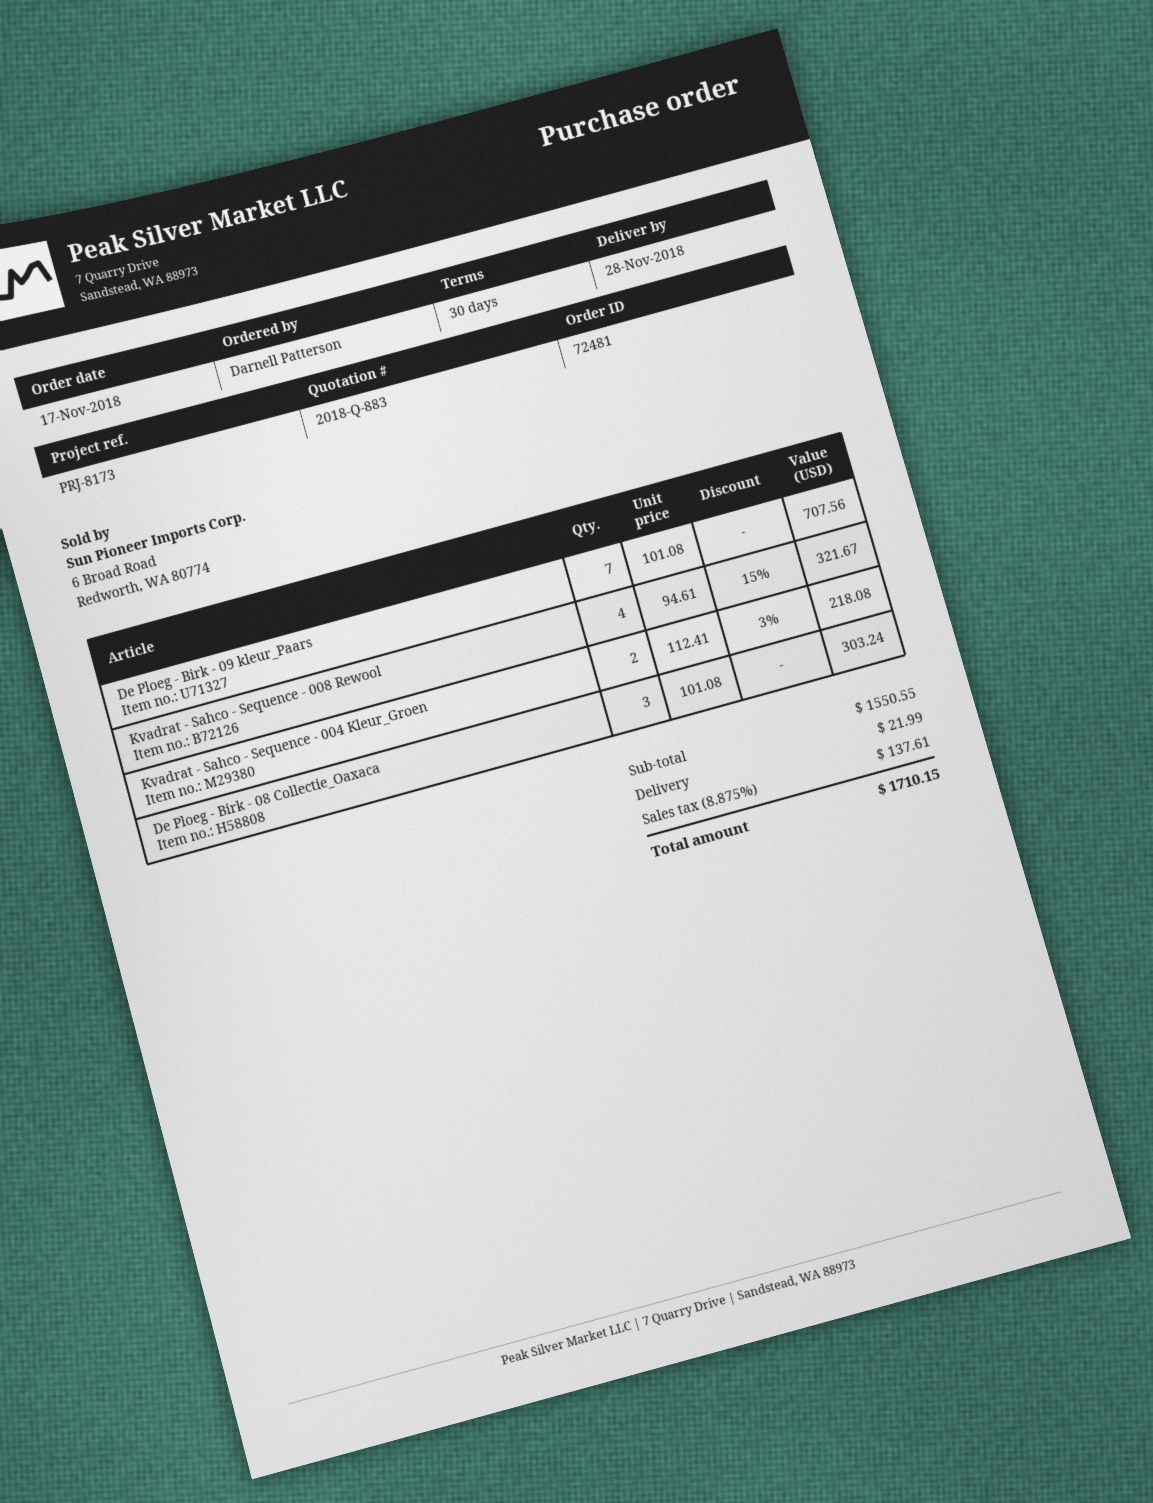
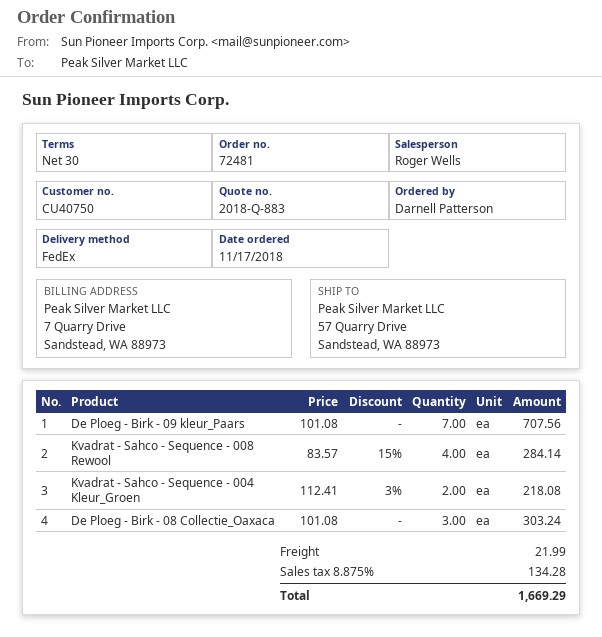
Kvadrat - Sahco - Sequence - 008 Rewool: 4 x 94.61 - 15% = 321.67 -> 4 x 83.57 - 15% = 284.14
tax: 8.875% = 137.61 -> 8.875% = 134.28
total: 1710.15 -> 1669.29

